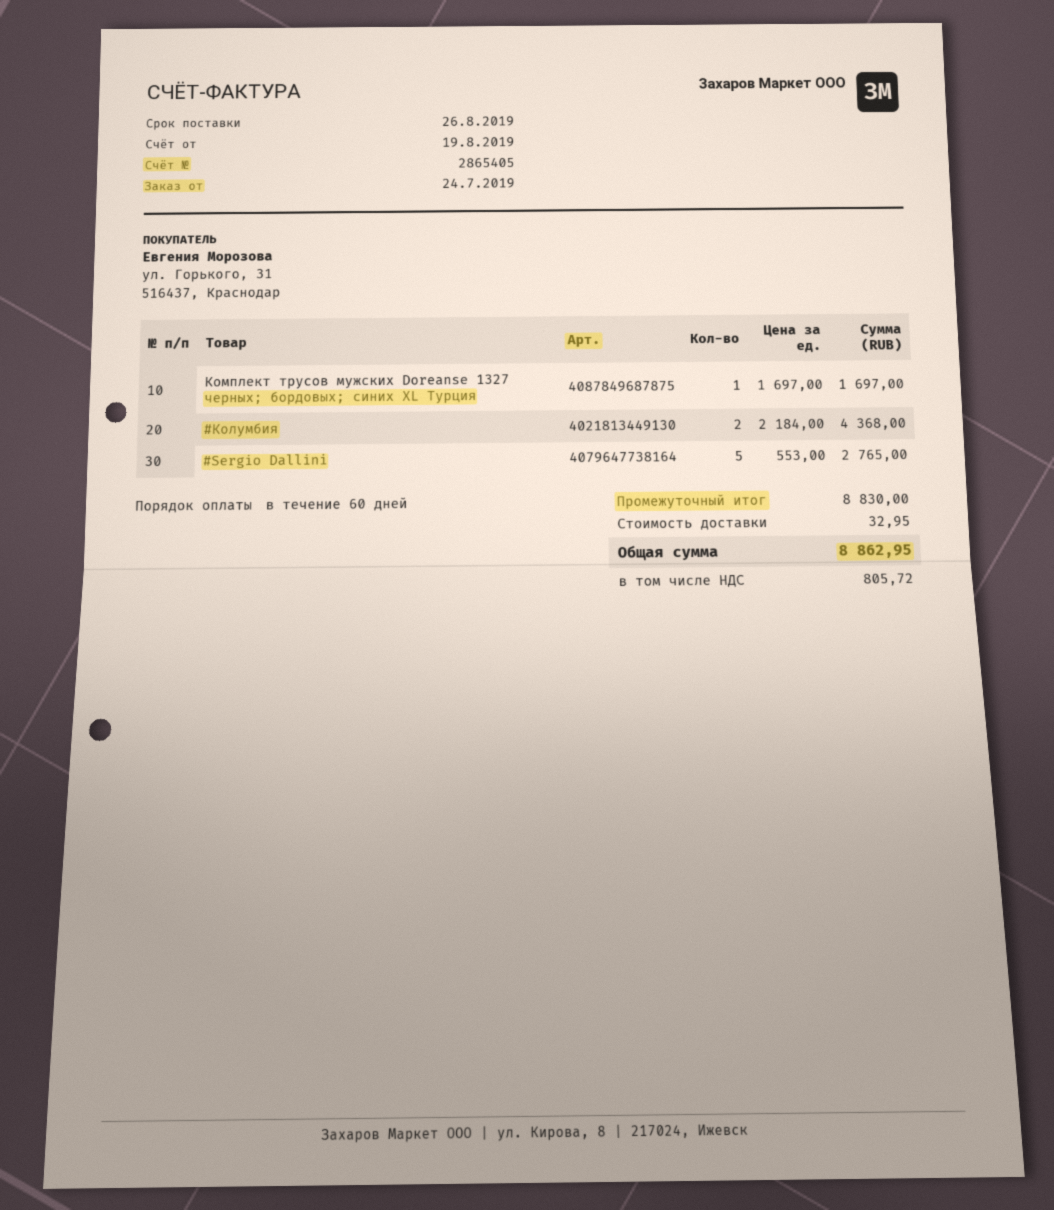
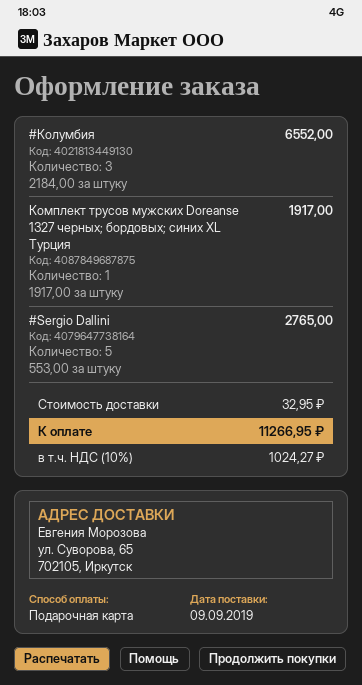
delivery date: 2019-08-26 -> 2019-09-09
Комплект трусов мужских Doreanse 1327 черных; бордовых; синих XL Турция: 1 x 1697.00 = 1697.00 -> 1 x 1917.00 = 1917.00
#Колумбия: 2 x 2184.00 = 4368.00 -> 3 x 2184.00 = 6552.00
tax: 805.72 -> 1024.27
total: 8862.95 -> 11266.95

